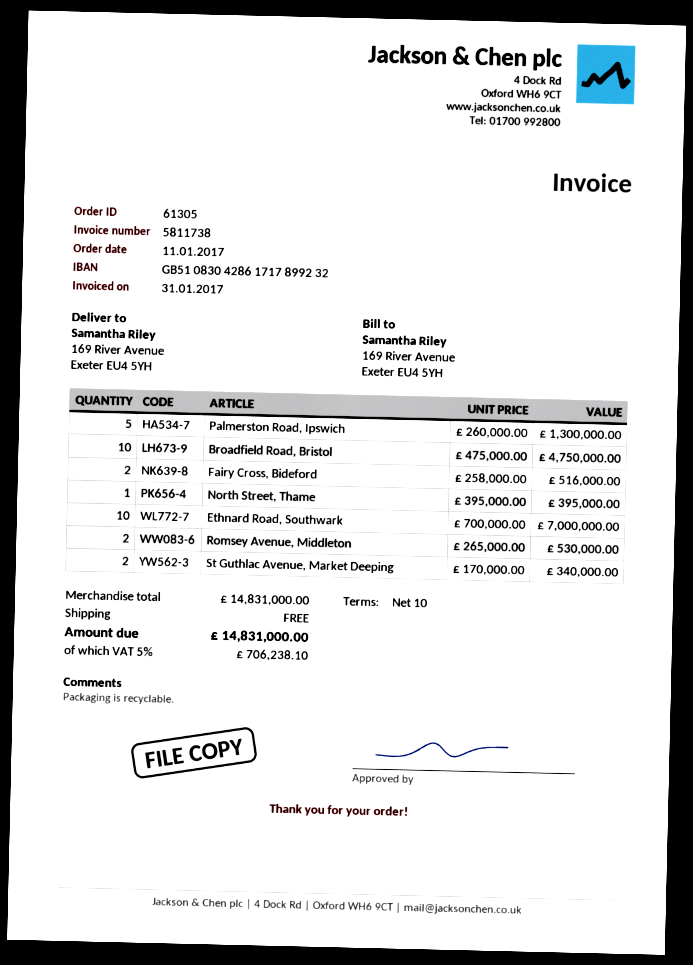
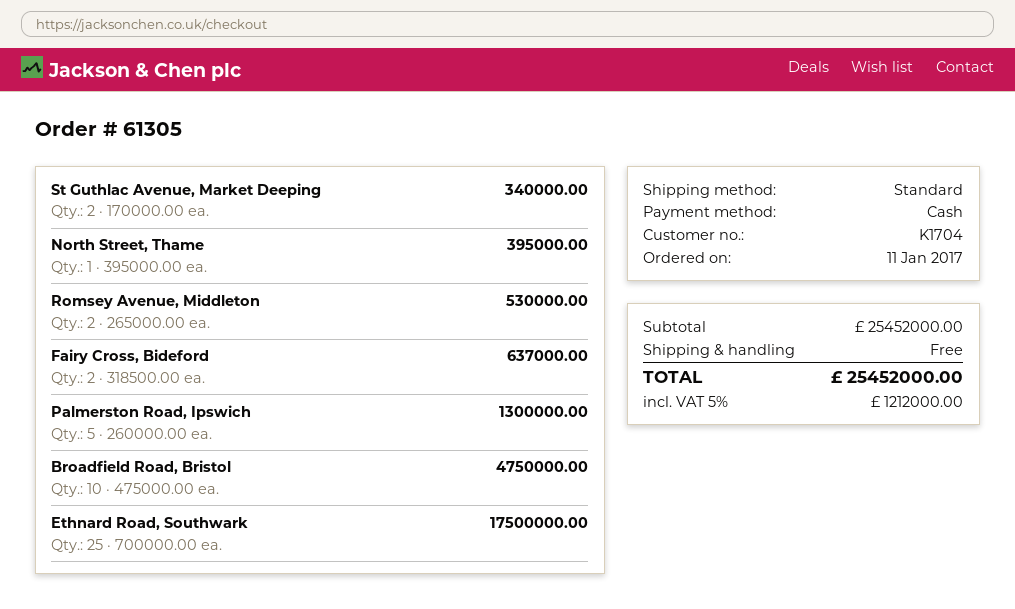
Fairy Cross, Bideford: 2 x 258000.00 = 516000.00 -> 2 x 318500.00 = 637000.00
Ethnard Road, Southwark: 10 x 700000.00 = 7000000.00 -> 25 x 700000.00 = 17500000.00
subtotal: 14831000.00 -> 25452000.00
tax: 5% = 706238.10 -> 5% = 1212000.00
total: 14831000.00 -> 25452000.00

